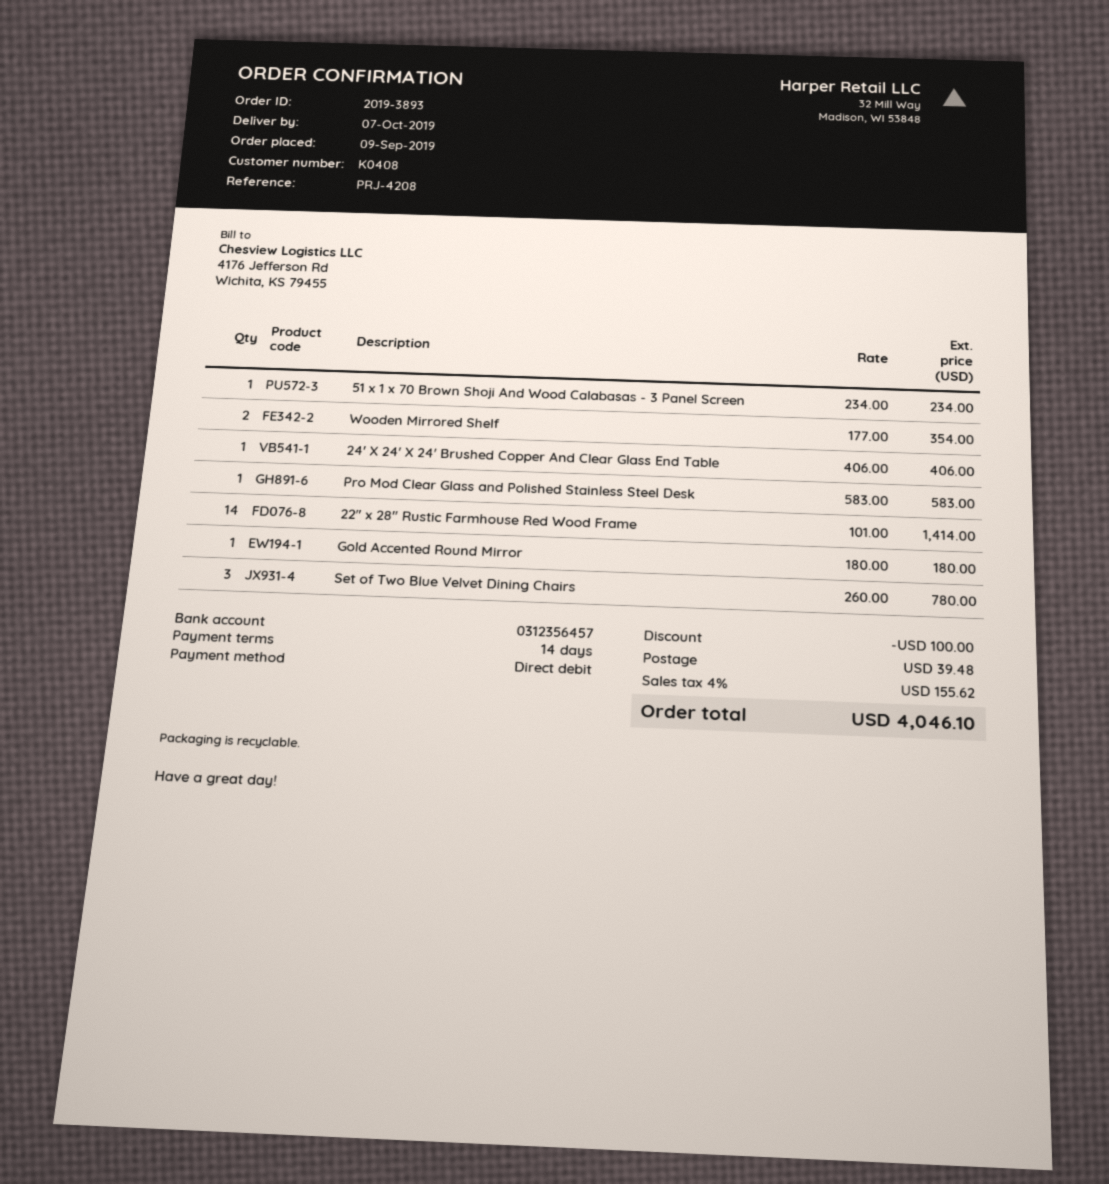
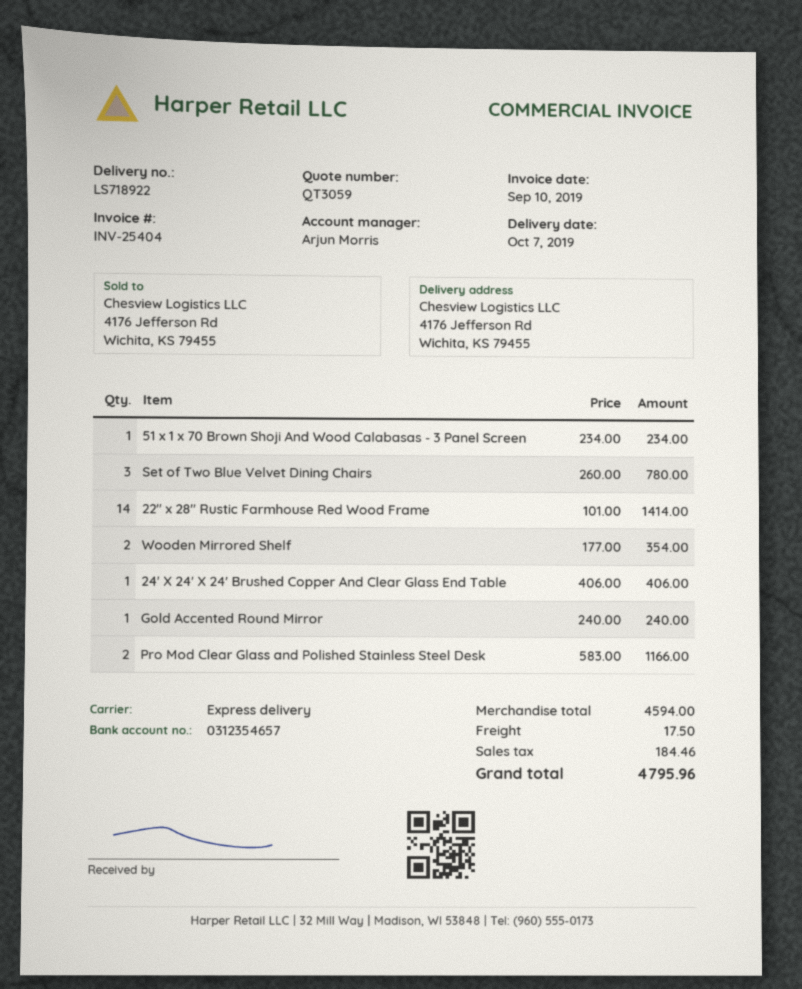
bank account: 0312356457 -> 0312354657
Pro Mod Clear Glass and Polished Stainless Steel Desk: 1 x 583.00 = 583.00 -> 2 x 583.00 = 1166.00
Gold Accented Round Mirror: 1 x 180.00 = 180.00 -> 1 x 240.00 = 240.00
discount: 100.00 -> none
shipping: 39.48 -> 17.50
tax: 155.62 -> 184.46
total: 4046.10 -> 4795.96

